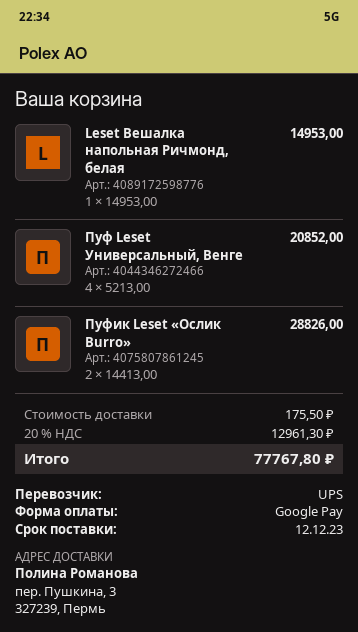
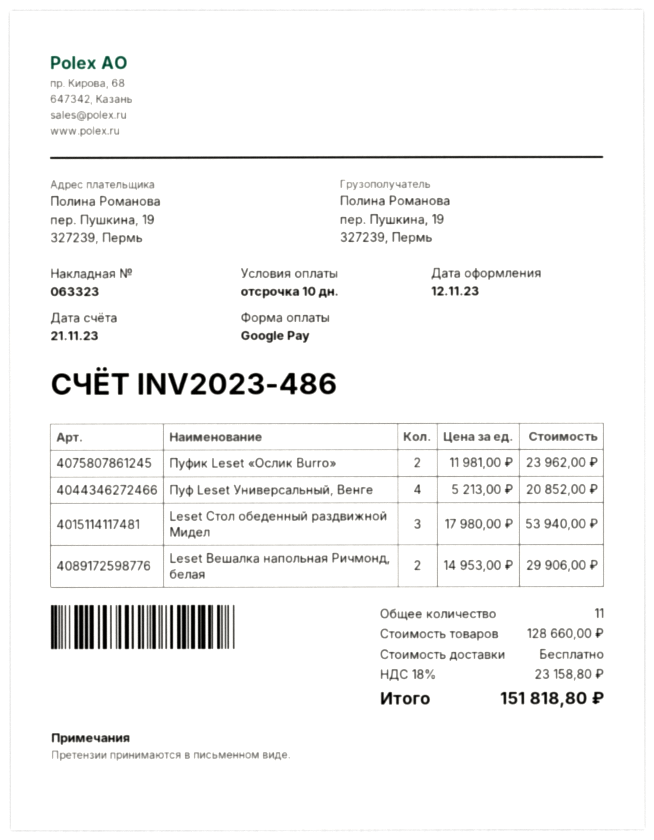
ship to: пер. Пушкина, 3, 327239, Пермь -> пер. Пушкина, 19, 327239, Пермь
Leset Вешалка напольная Ричмонд, белая: 1 x 14953.00 = 14953.00 -> 2 x 14953.00 = 29906.00
Пуфик Leset «Ослик Burro»: 2 x 14413.00 = 28826.00 -> 2 x 11981.00 = 23962.00
Leset Стол обеденный раздвижной Мидел: none -> 3 x 17980.00 = 53940.00
shipping: 175.50 -> 0.00
tax: 20% = 12961.30 -> 18% = 23158.80
total: 77767.80 -> 151818.80

